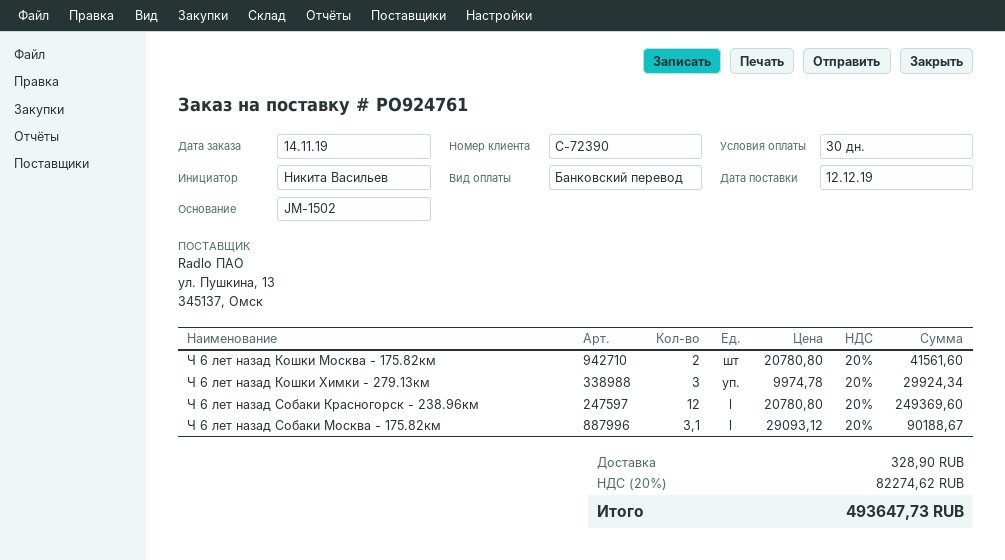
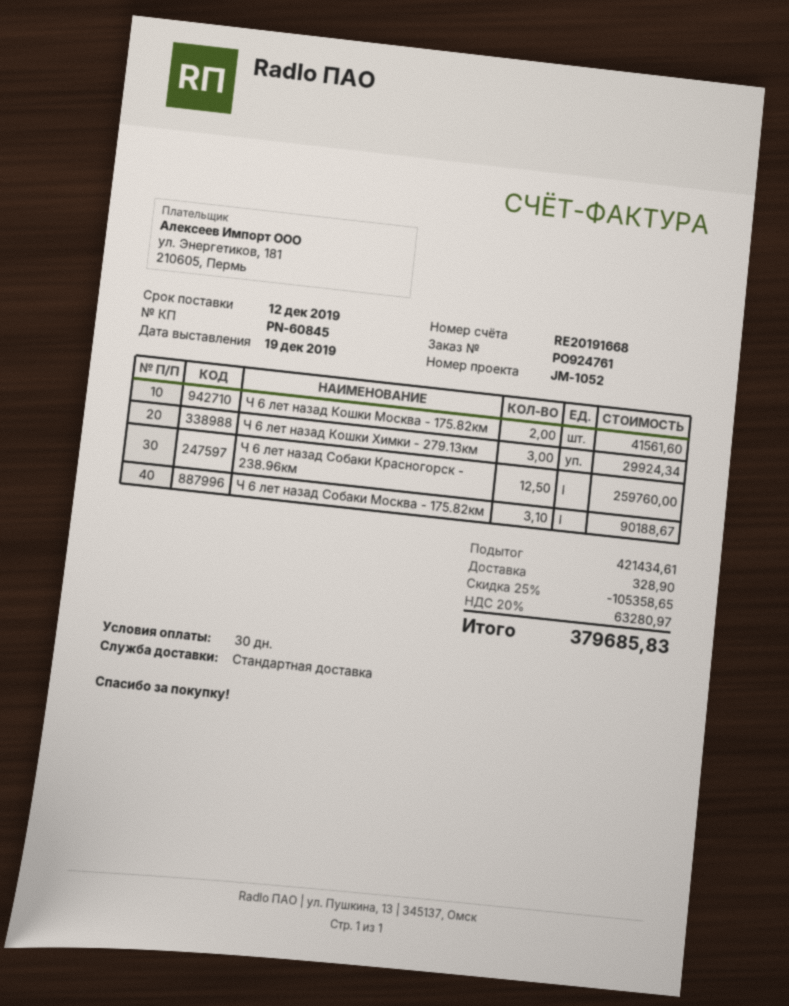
reference: JM-1502 -> JM-1052
Ч 6 лет назад Собаки Красногорск - 238.96км: 12 for 249369.60 -> 12.5 for 259760.00
discount: none -> 25% = 105358.65
tax: 20% = 82274.62 -> 20% = 63280.97
total: 493647.73 -> 379685.83

